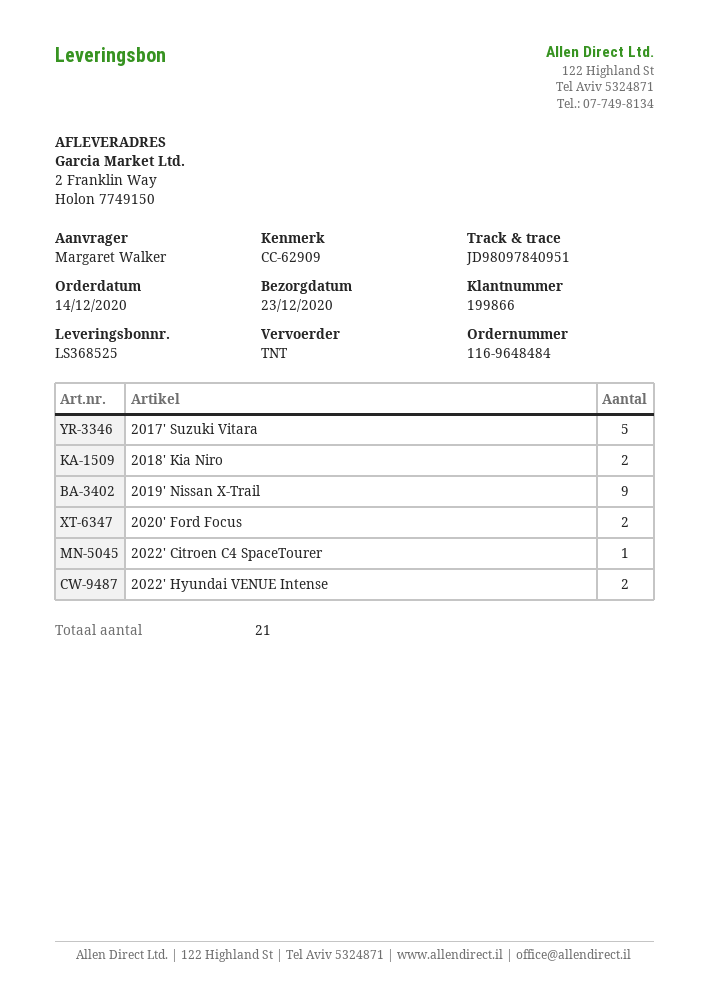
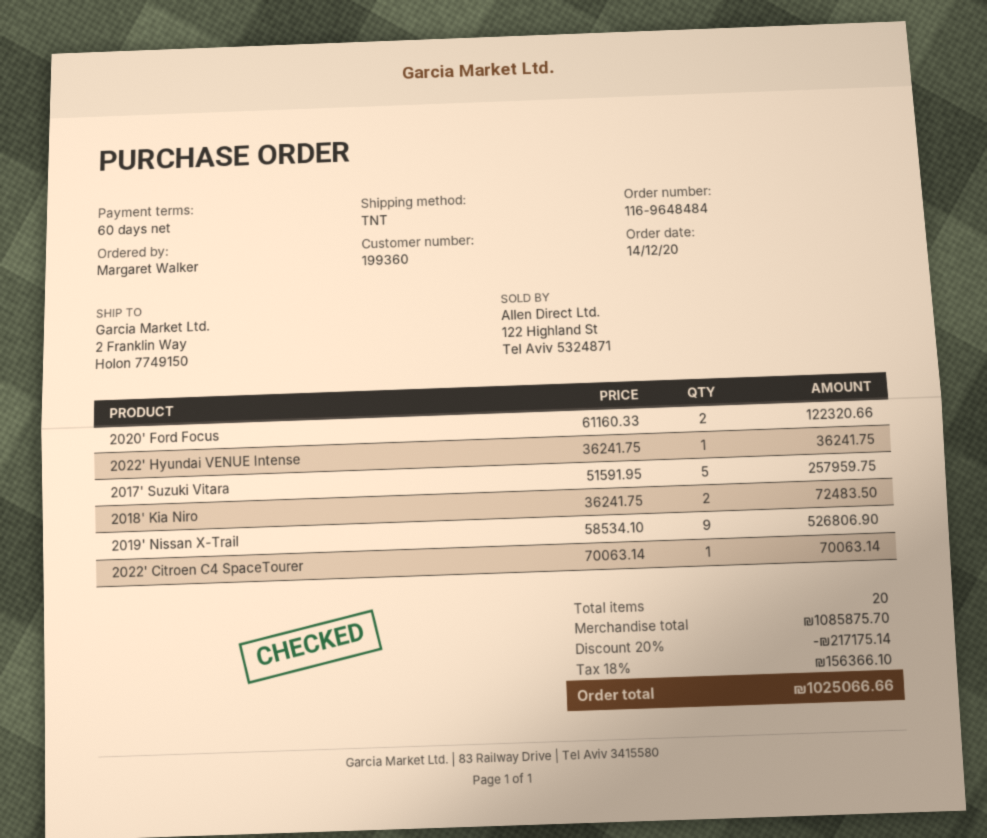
customer number: 199866 -> 199360
2022' Hyundai VENUE Intense: 2 -> 1
total quantity: 21 -> 20

